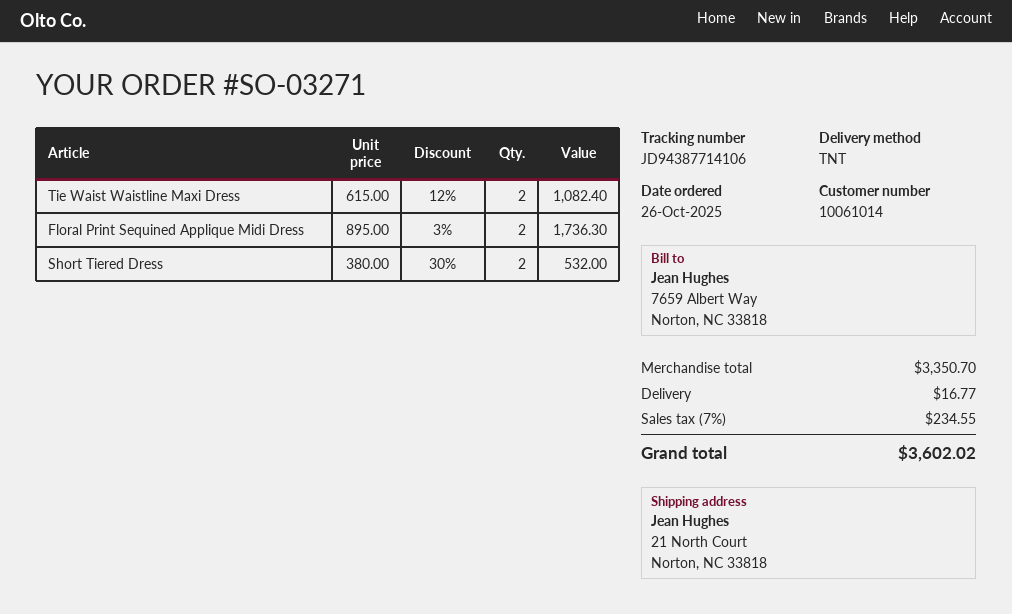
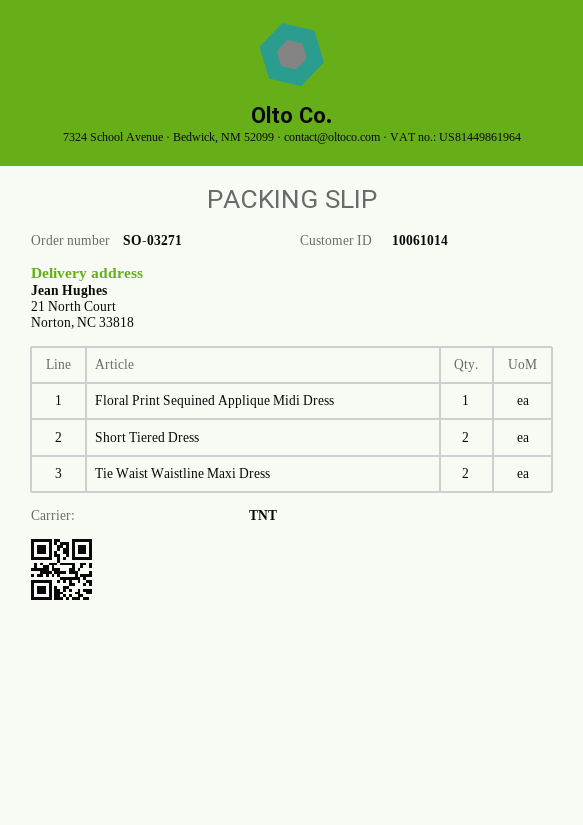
Floral Print Sequined Applique Midi Dress: 2 -> 1

